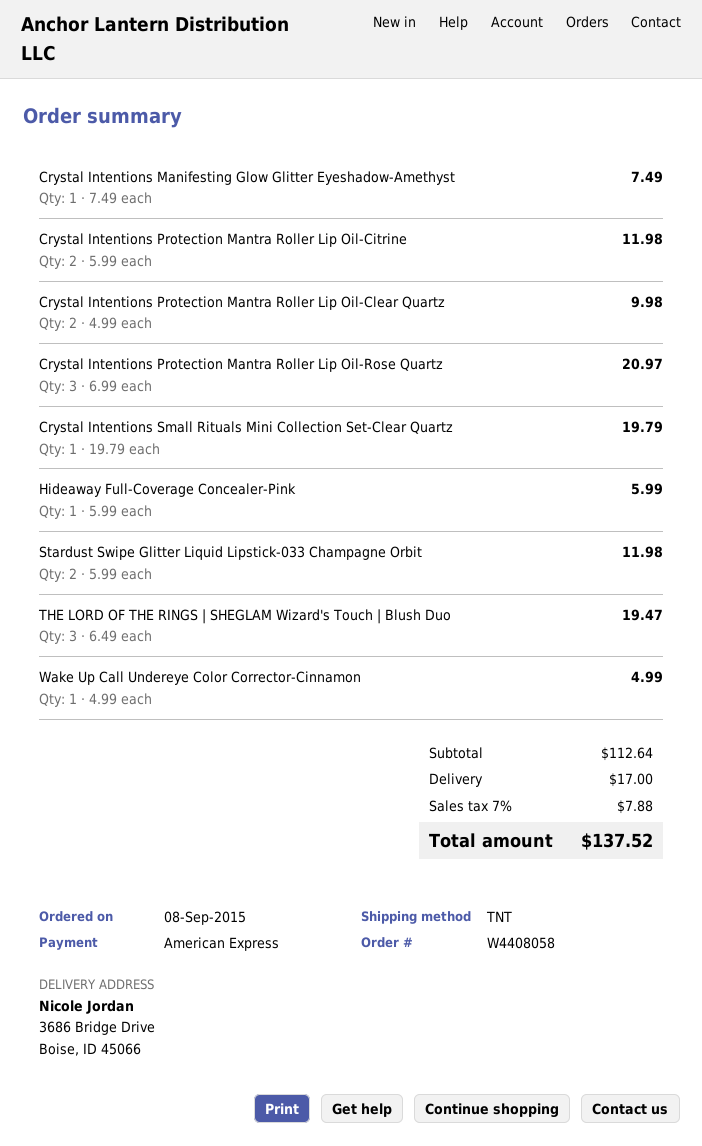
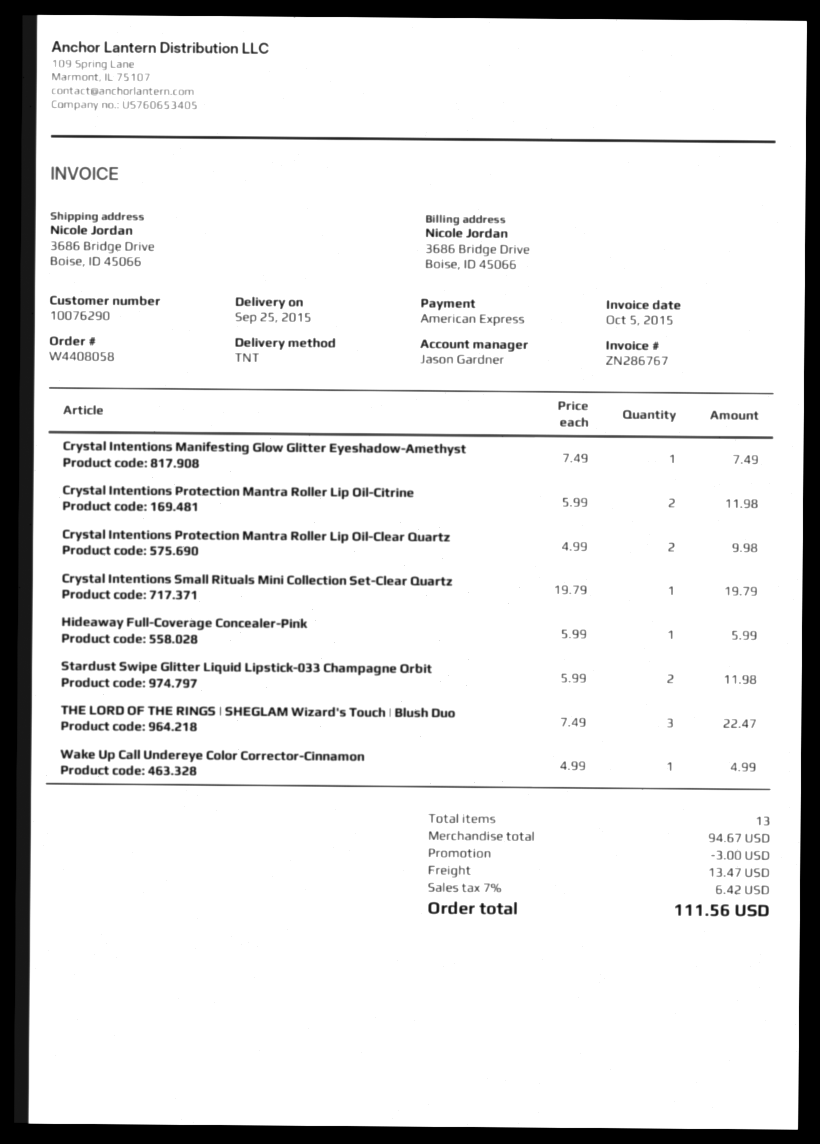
Crystal Intentions Protection Mantra Roller Lip Oil-Rose Quartz: 3 x 6.99 = 20.97 -> none
THE LORD OF THE RINGS | SHEGLAM Wizard's Touch | Blush Duo: 3 x 6.49 = 19.47 -> 3 x 7.49 = 22.47
subtotal: 112.64 -> 94.67
discount: none -> 3.00
shipping: 17.00 -> 13.47
tax: 7% = 7.88 -> 7% = 6.42
total: 137.52 -> 111.56

